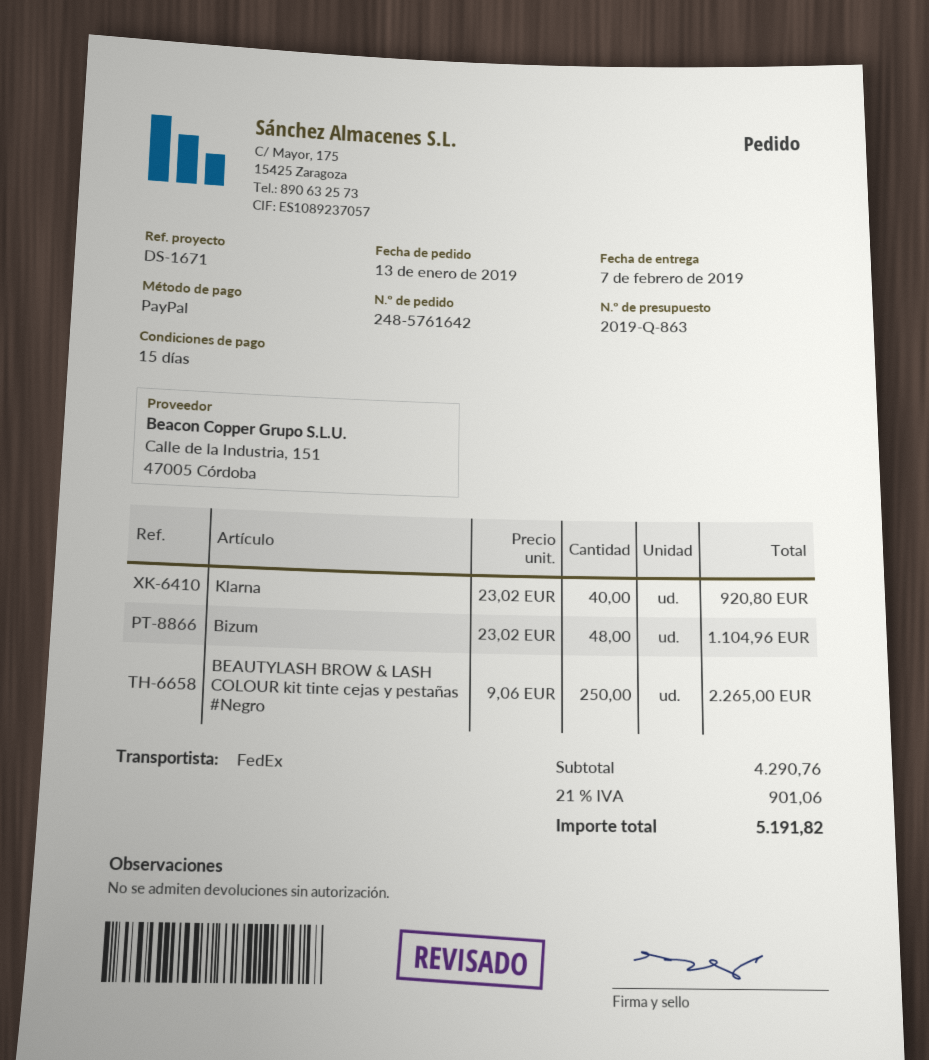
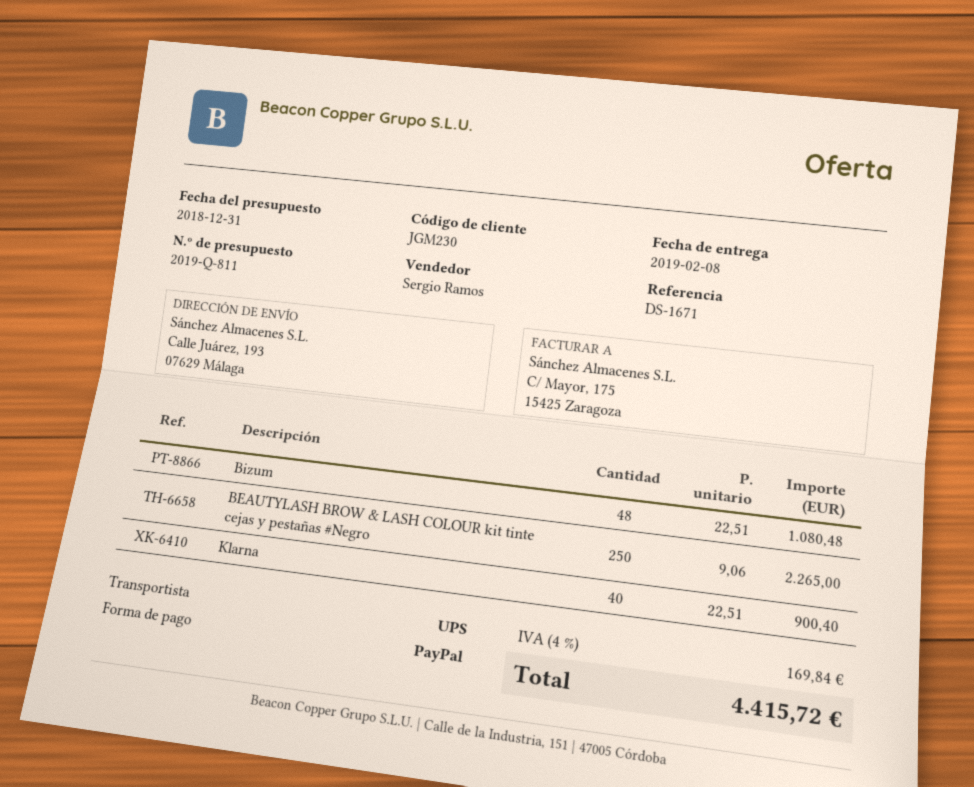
quote number: 2019-Q-863 -> 2019-Q-811
delivery date: 2019-02-07 -> 2019-02-08
shipping method: FedEx -> UPS
Klarna: 40 x 23.02 = 920.80 -> 40 x 22.51 = 900.40
Bizum: 48 x 23.02 = 1104.96 -> 48 x 22.51 = 1080.48
tax: 21% = 901.06 -> 4% = 169.84
total: 5191.82 -> 4415.72

